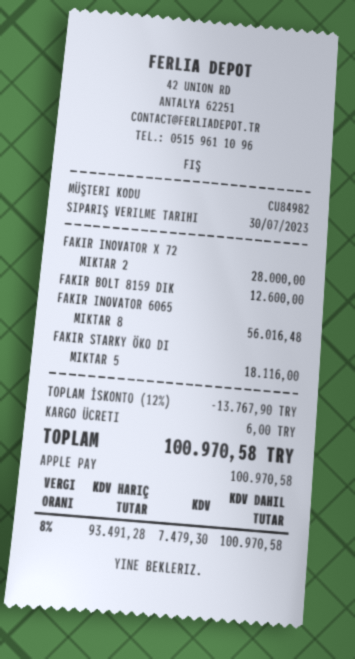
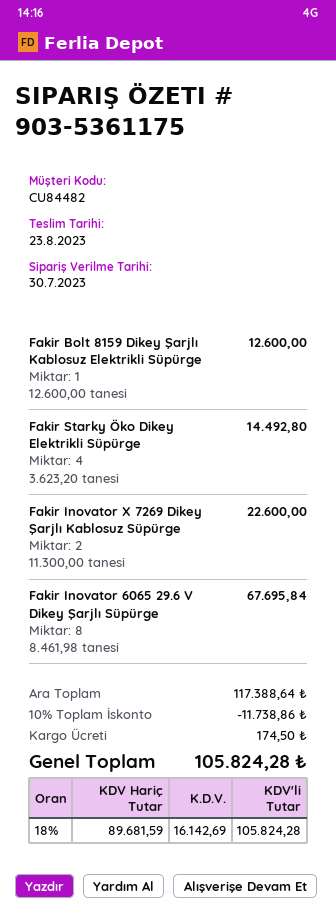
customer number: CU84982 -> CU84482
FAKIR INOVATOR X 72: 2 for 28000.00 -> 2 for 22600.00
FAKIR INOVATOR 6065: 8 for 56016.48 -> 8 for 67695.84
FAKIR STARKY ÖKO DI: 5 for 18116.00 -> 4 for 14492.80
discount: 12% = 13767.90 -> 10% = 11738.86
shipping: 6.00 -> 174.50
net: 93491.28 -> 89681.59
tax: 8% = 7479.30 -> 18% = 16142.69
total: 100970.58 -> 105824.28

